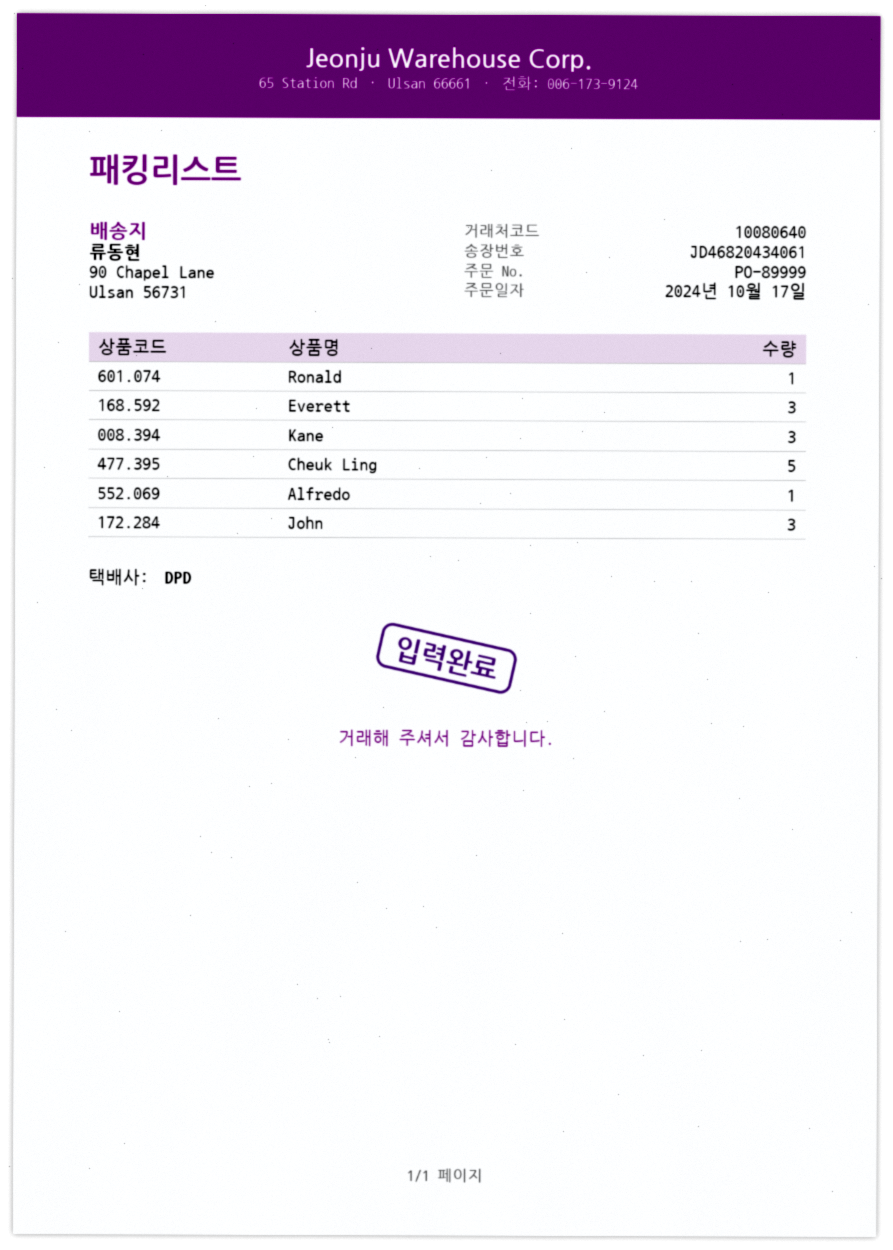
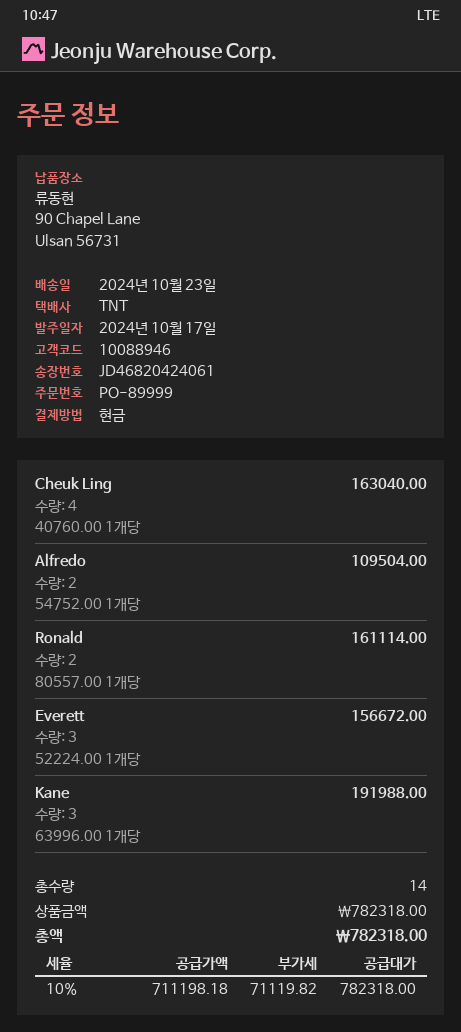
customer number: 10080640 -> 10088946
shipping method: DPD -> TNT
tracking number: JD46820434061 -> JD46820424061
Ronald: 1 -> 2
Cheuk Ling: 5 -> 4
Alfredo: 1 -> 2
John: 3 -> none

